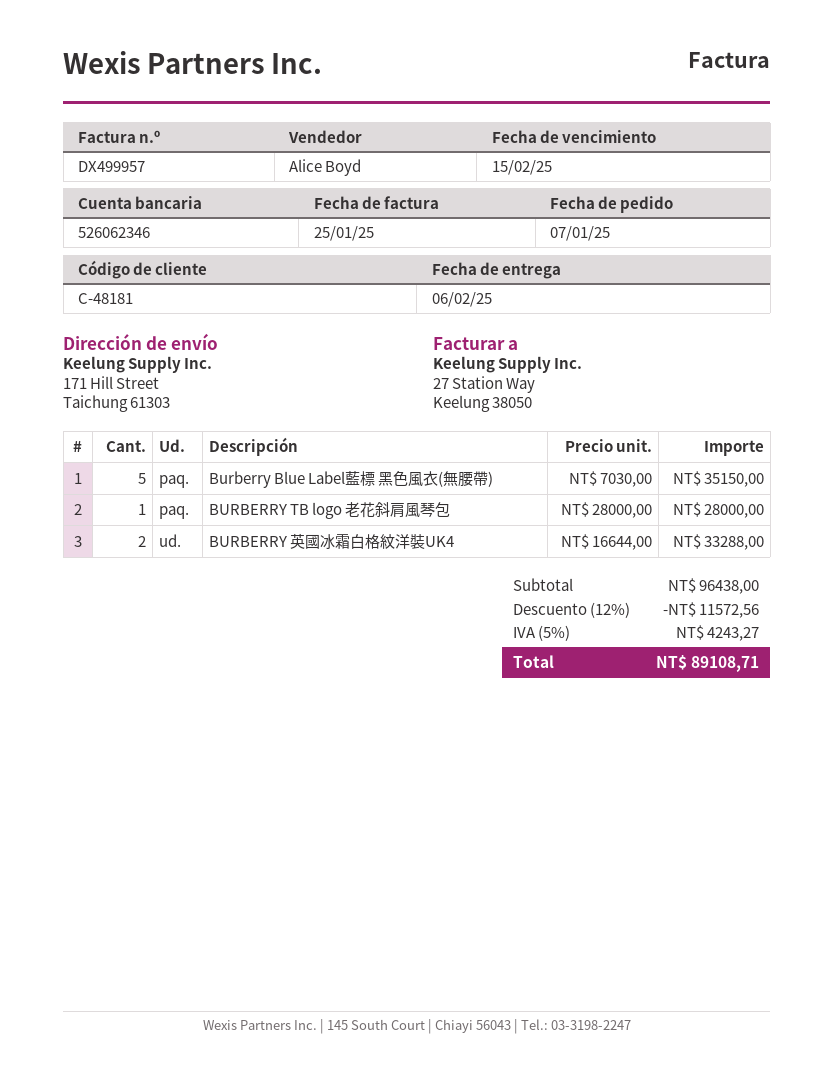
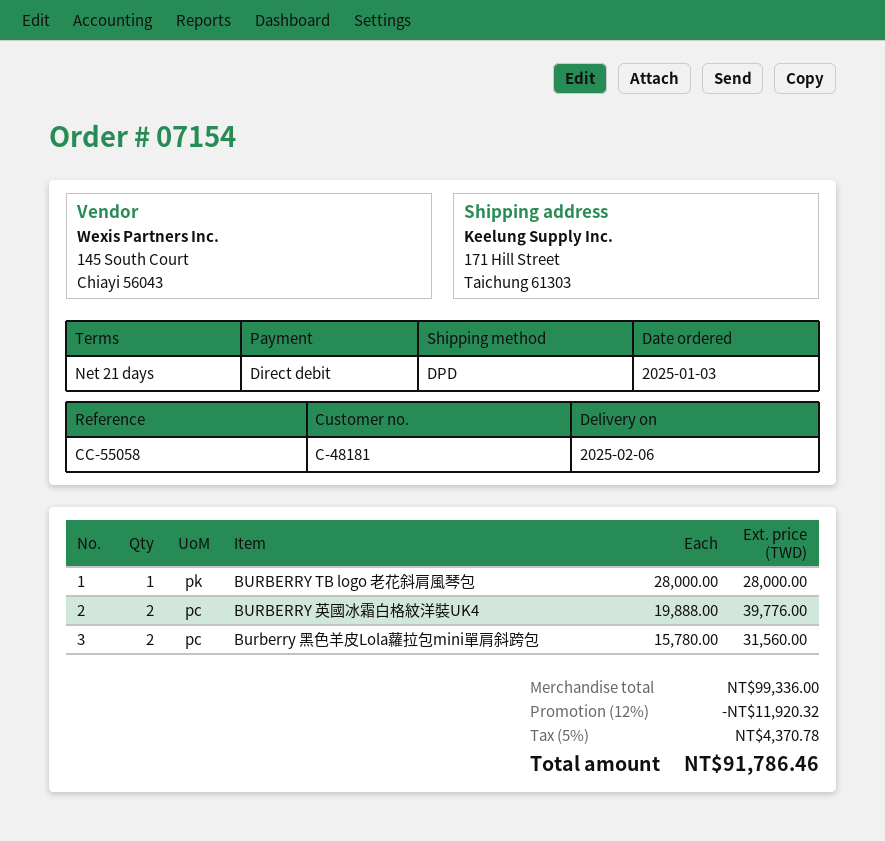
order date: 2025-01-07 -> 2025-01-03
Burberry Blue Label藍標 黑色風衣(無腰帶): 5 x 7030.00 = 35150.00 -> none
BURBERRY 英國冰霜白格紋洋裝UK4: 2 x 16644.00 = 33288.00 -> 2 x 19888.00 = 39776.00
Burberry 黑色羊皮Lola蘿拉包mini單肩斜跨包: none -> 2 x 15780.00 = 31560.00
subtotal: 96438.00 -> 99336.00
discount: 12% = 11572.56 -> 12% = 11920.32
tax: 5% = 4243.27 -> 5% = 4370.78
total: 89108.71 -> 91786.46

